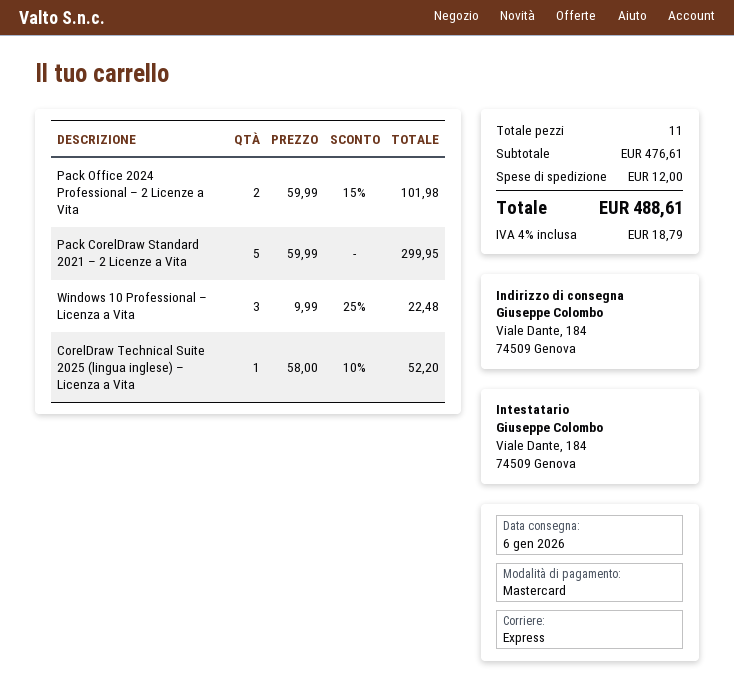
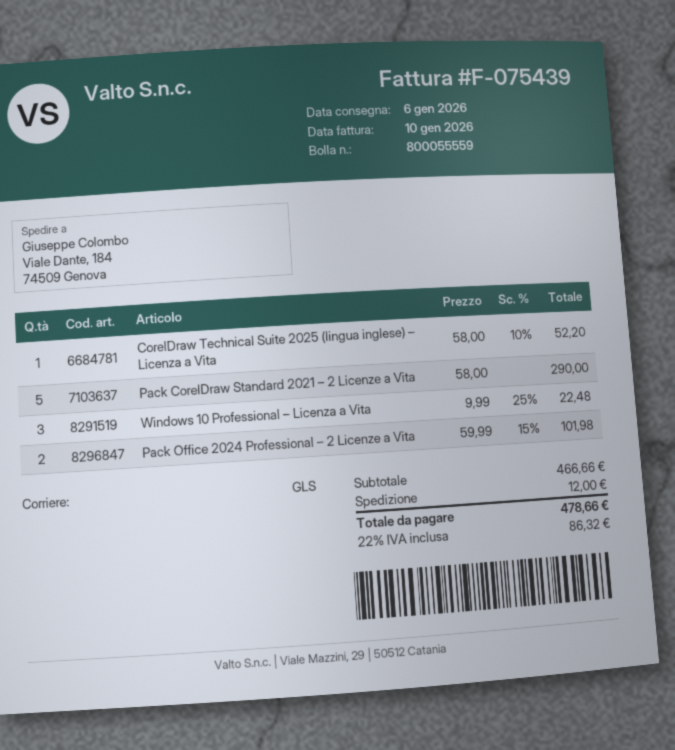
shipping method: express -> GLS
Pack CorelDraw Standard 2021 – 2 Licenze a Vita: 5 x 59.99 = 299.95 -> 5 x 58.00 = 290.00
subtotal: 476.61 -> 466.66
tax: 4% = 18.79 -> 22% = 86.32
total: 488.61 -> 478.66

